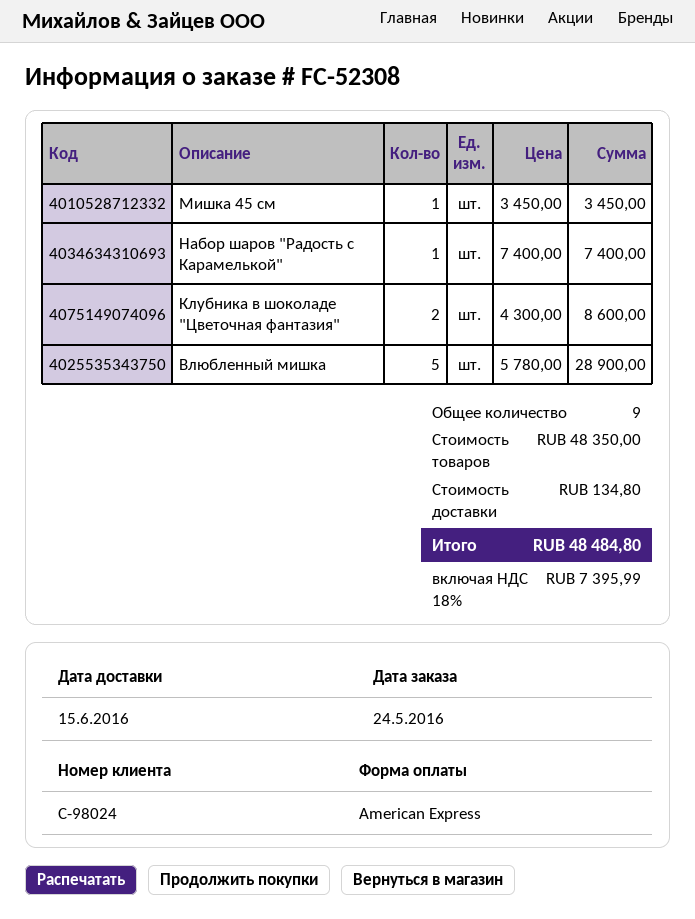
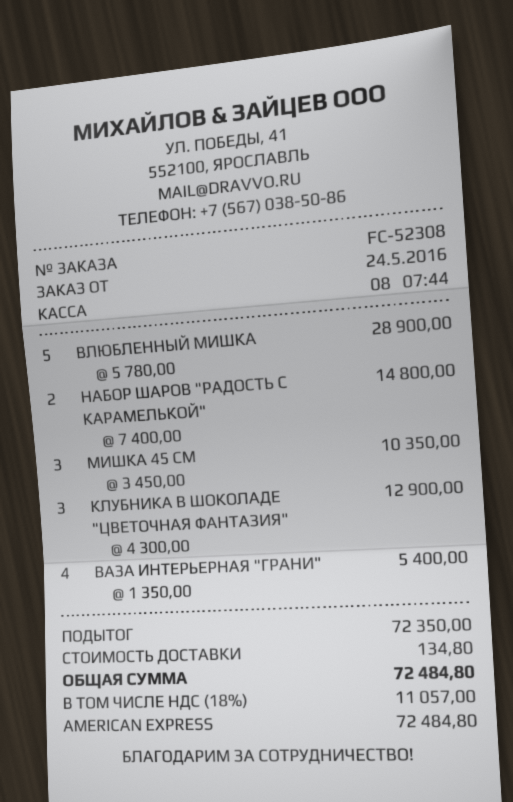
Мишка 45 см: 1 x 3450.00 = 3450.00 -> 3 x 3450.00 = 10350.00
Набор шаров "Радость с Карамелькой": 1 x 7400.00 = 7400.00 -> 2 x 7400.00 = 14800.00
Клубника в шоколаде "Цветочная фантазия": 2 x 4300.00 = 8600.00 -> 3 x 4300.00 = 12900.00
ВАЗА ИНТЕРЬЕРНАЯ "ГРАНИ": none -> 4 x 1350.00 = 5400.00
subtotal: 48350.00 -> 72350.00
tax: 18% = 7395.99 -> 18% = 11057.00
total: 48484.80 -> 72484.80

